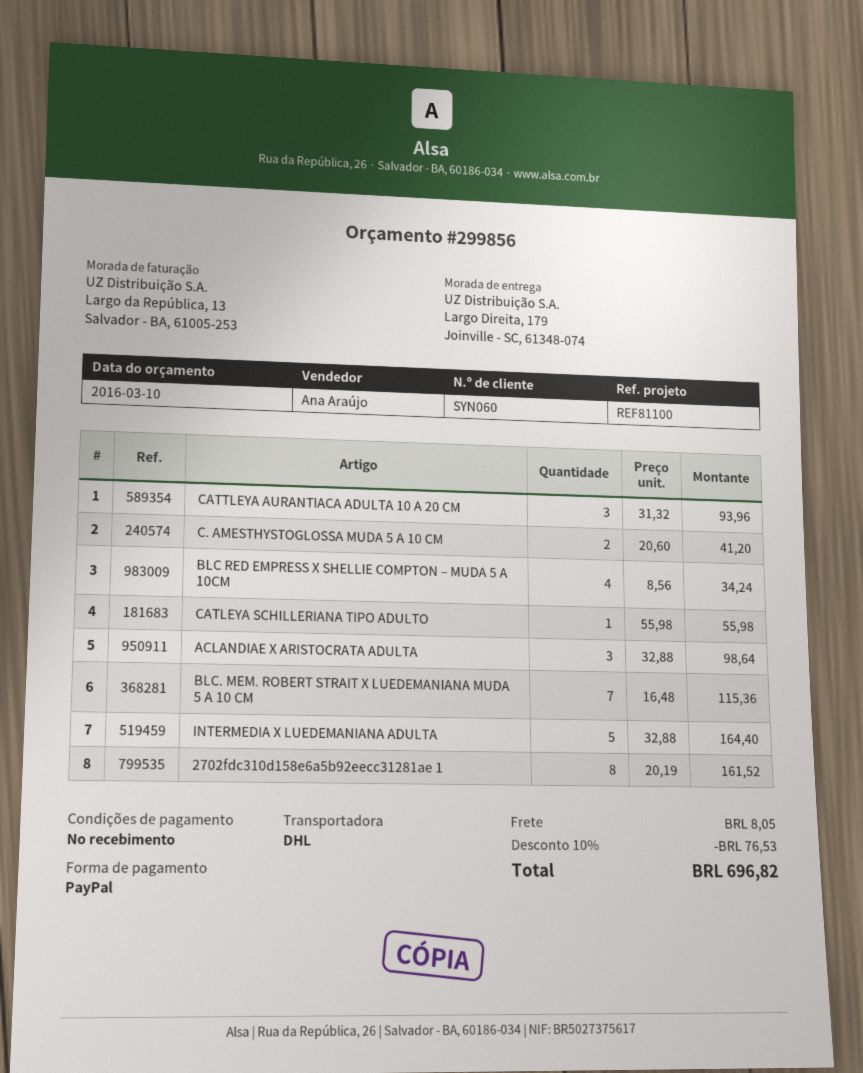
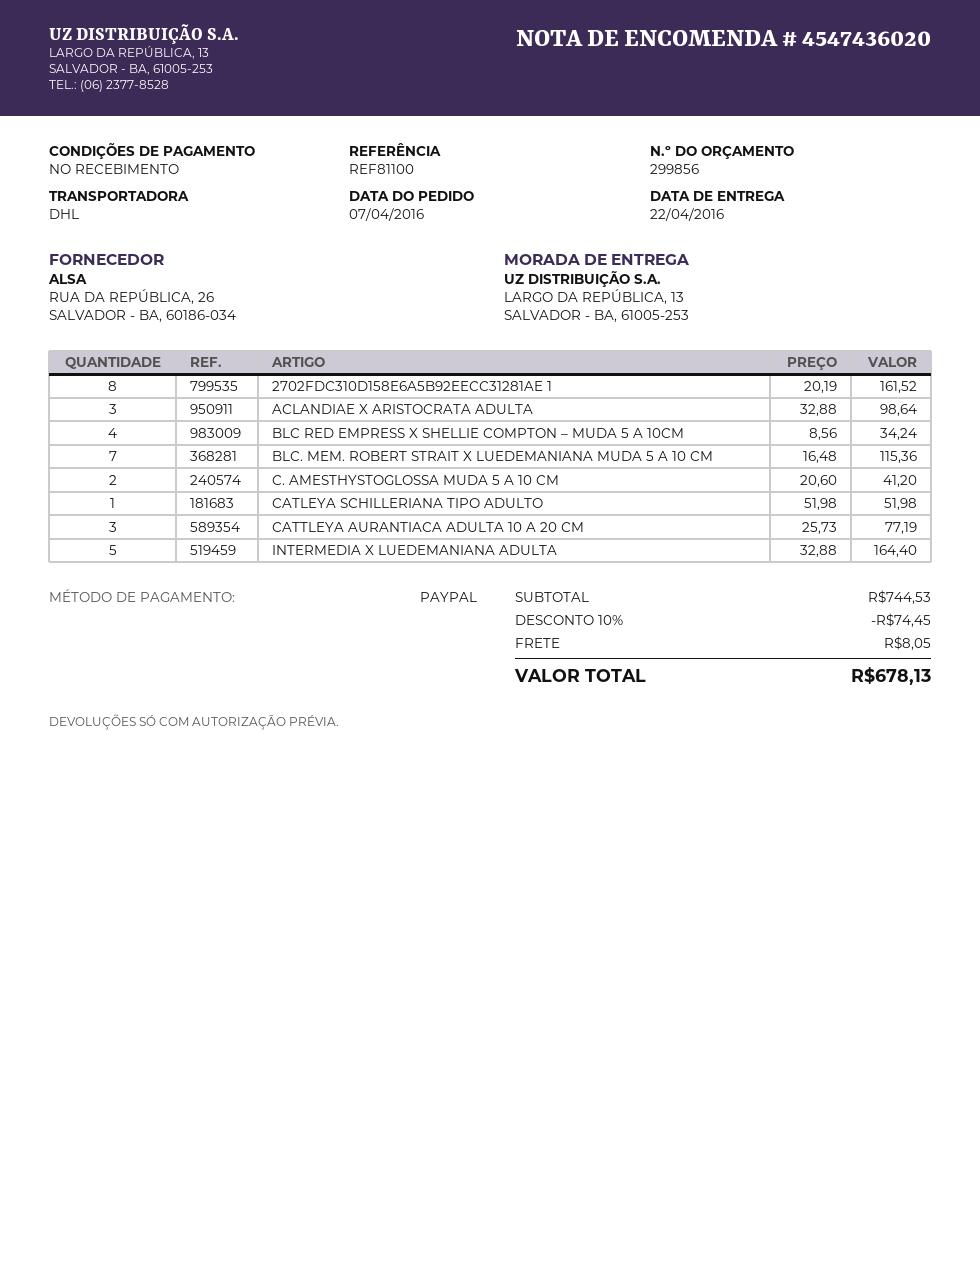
ship to: Largo Direita, 179, Joinville - SC, 61348-074 -> LARGO DA REPÚBLICA, 13, SALVADOR - BA, 61005-253
CATTLEYA AURANTIACA ADULTA 10 A 20 CM: 3 x 31.32 = 93.96 -> 3 x 25.73 = 77.19
CATLEYA SCHILLERIANA TIPO ADULTO: 1 x 55.98 = 55.98 -> 1 x 51.98 = 51.98
discount: 10% = 76.53 -> 10% = 74.45
total: 696.82 -> 678.13

